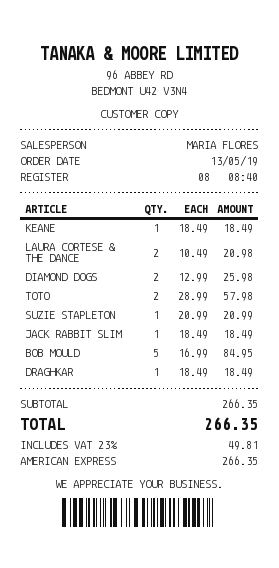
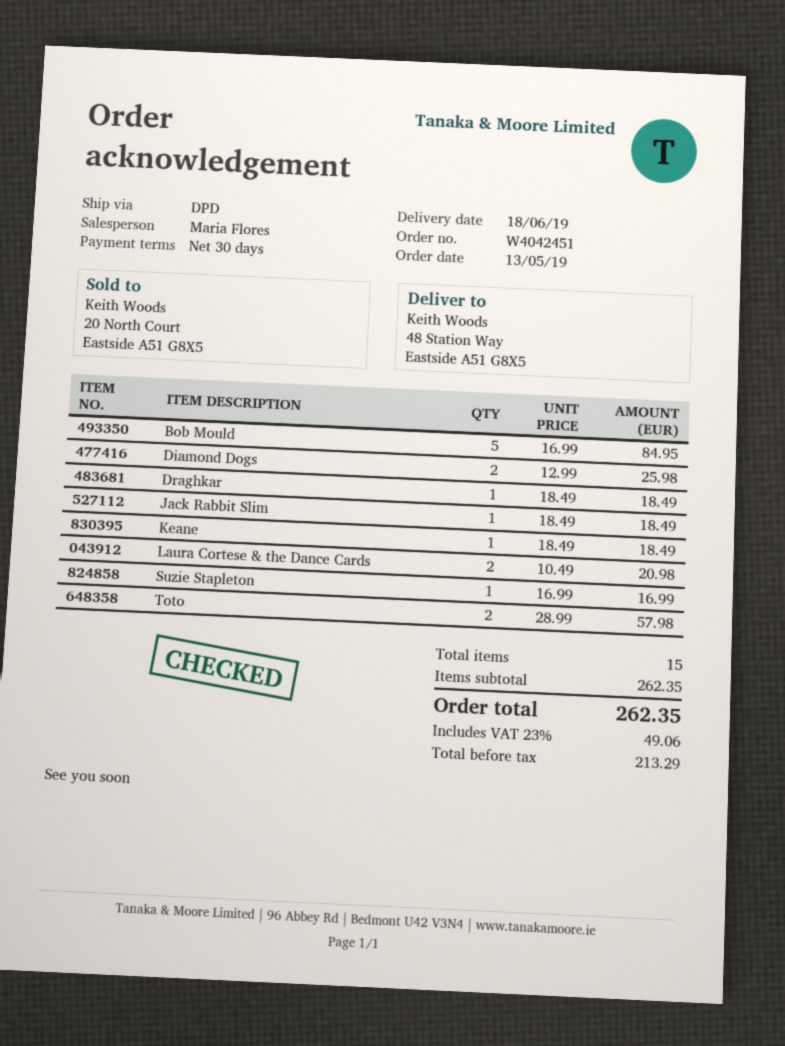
SUZIE STAPLETON: 1 x 20.99 = 20.99 -> 1 x 16.99 = 16.99
subtotal: 266.35 -> 262.35
tax: 23% = 49.81 -> 23% = 49.06
total: 266.35 -> 262.35

